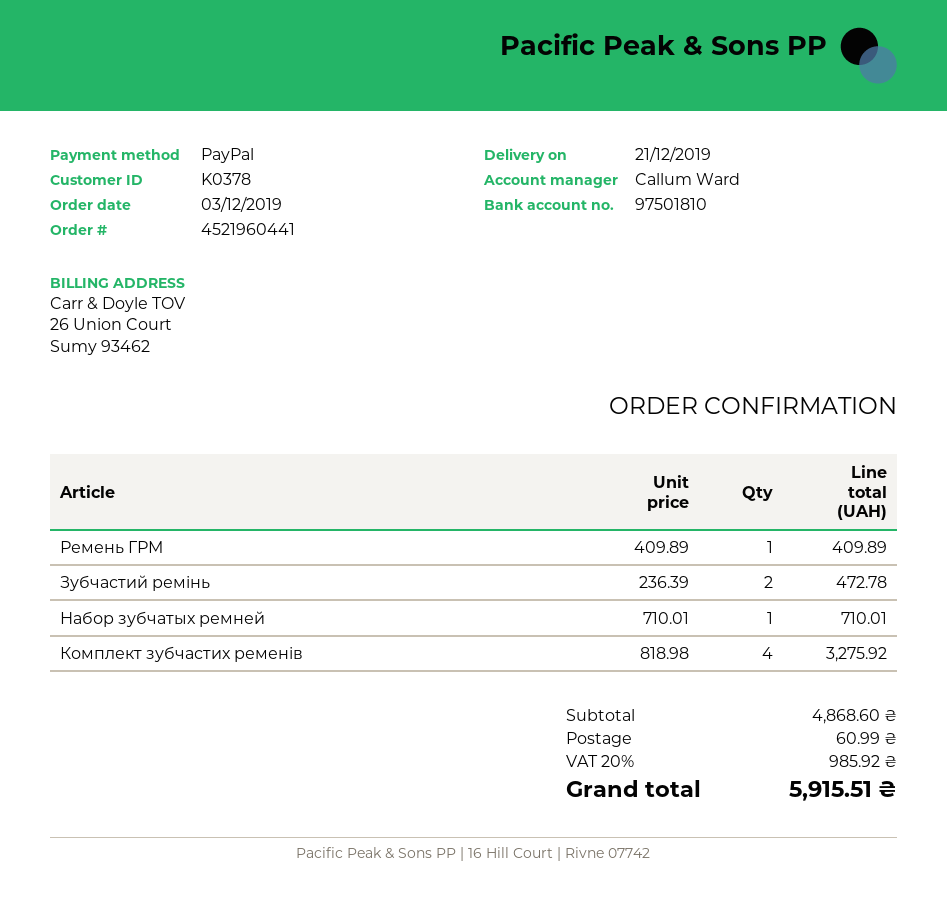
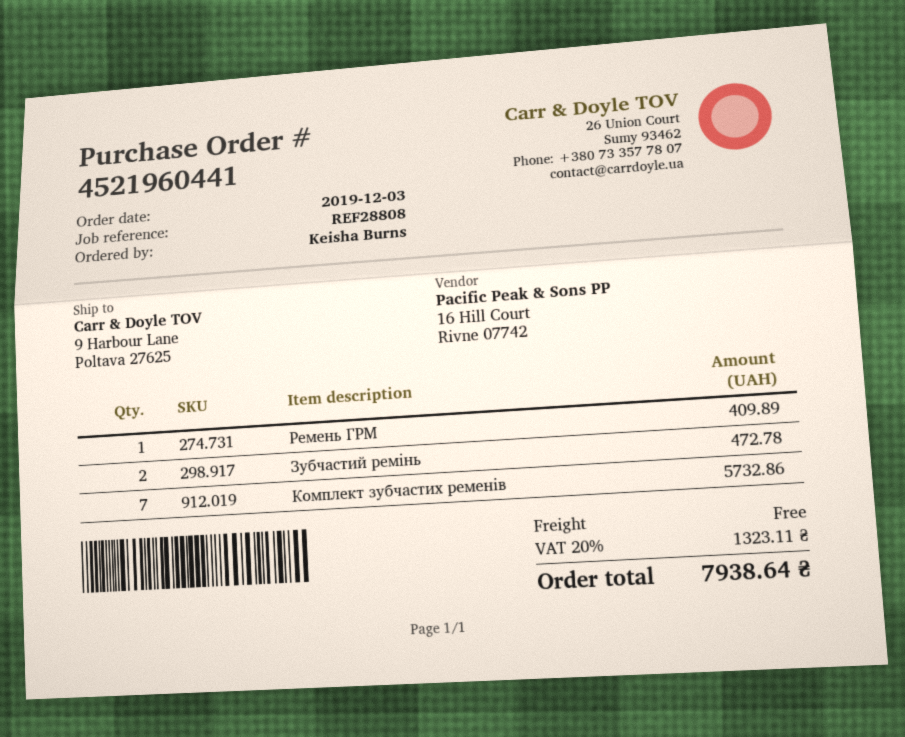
Набор зубчатых ремней: 1 for 710.01 -> none
Комплект зубчастих ременів: 4 for 3275.92 -> 7 for 5732.86
shipping: 60.99 -> 0.00
tax: 20% = 985.92 -> 20% = 1323.11
total: 5915.51 -> 7938.64

